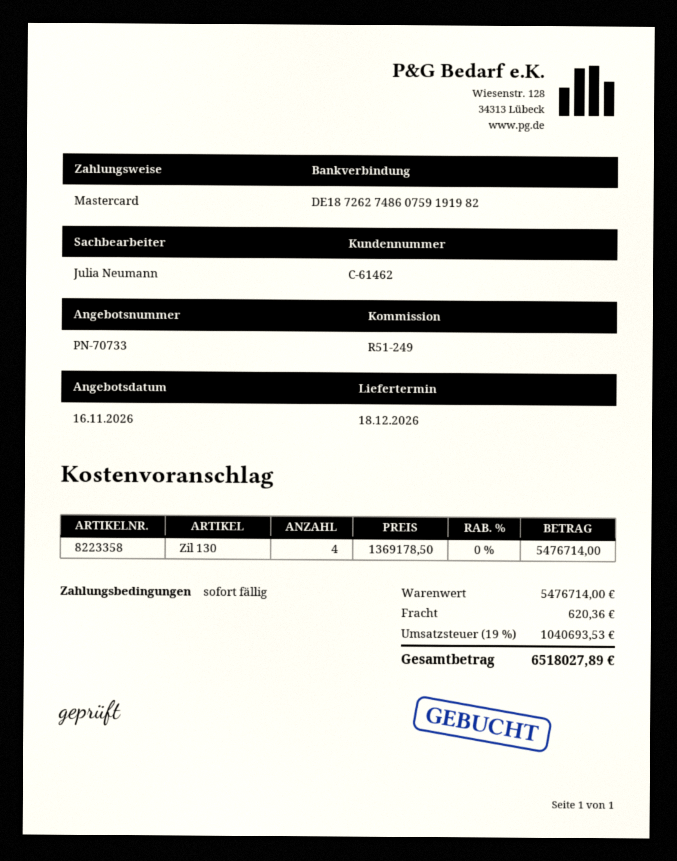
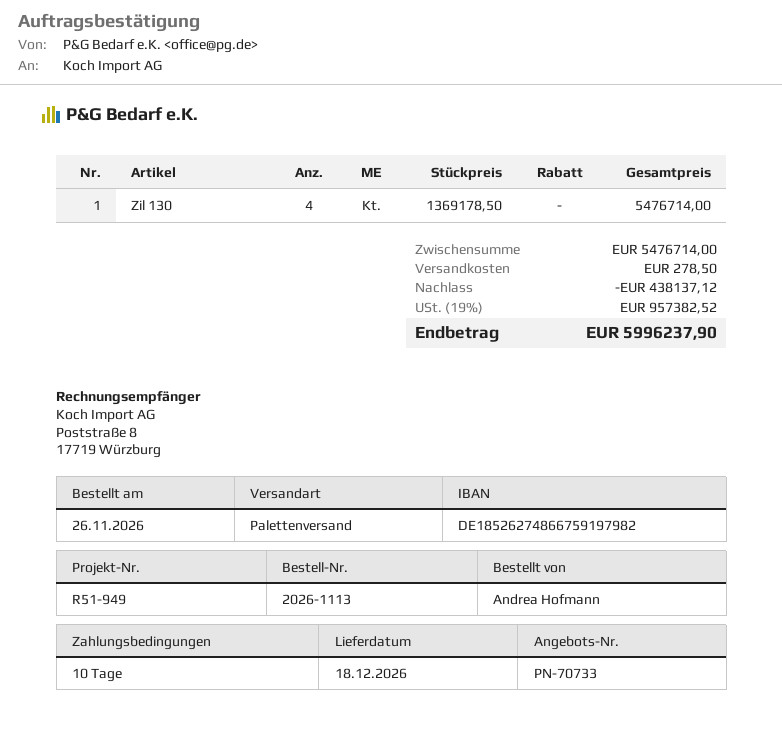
payment terms: on receipt -> 10 days
reference: R51-249 -> R51-949
bank account: DE18726274860759191982 -> DE18526274866759197982
discount: none -> 438137.12
shipping: 620.36 -> 278.50
tax: 19% = 1040693.53 -> 19% = 957382.52
total: 6518027.89 -> 5996237.90

